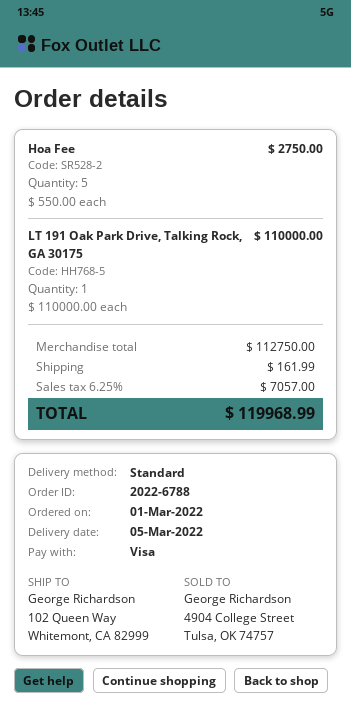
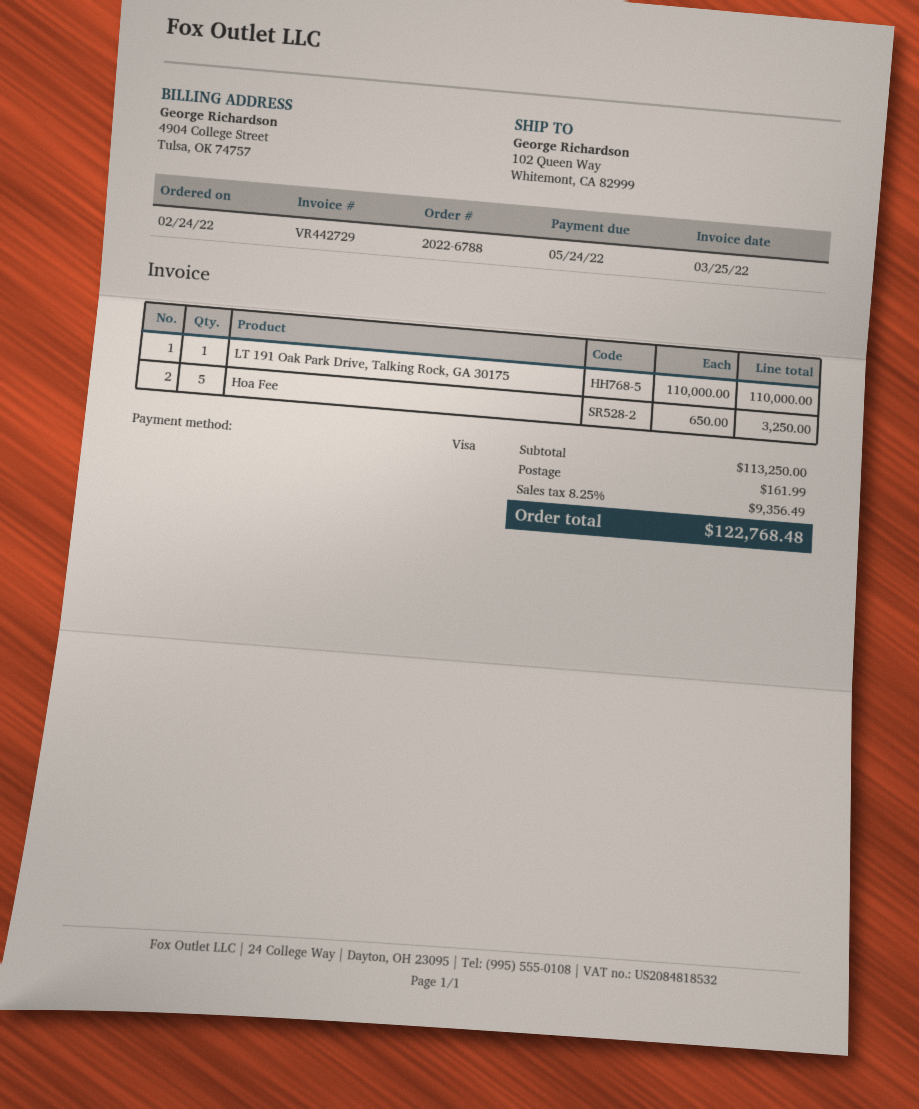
order date: 2022-03-01 -> 2022-02-24
Hoa Fee: 5 x 550.00 = 2750.00 -> 5 x 650.00 = 3250.00
subtotal: 112750.00 -> 113250.00
tax: 6.25% = 7057.00 -> 8.25% = 9356.49
total: 119968.99 -> 122768.48

